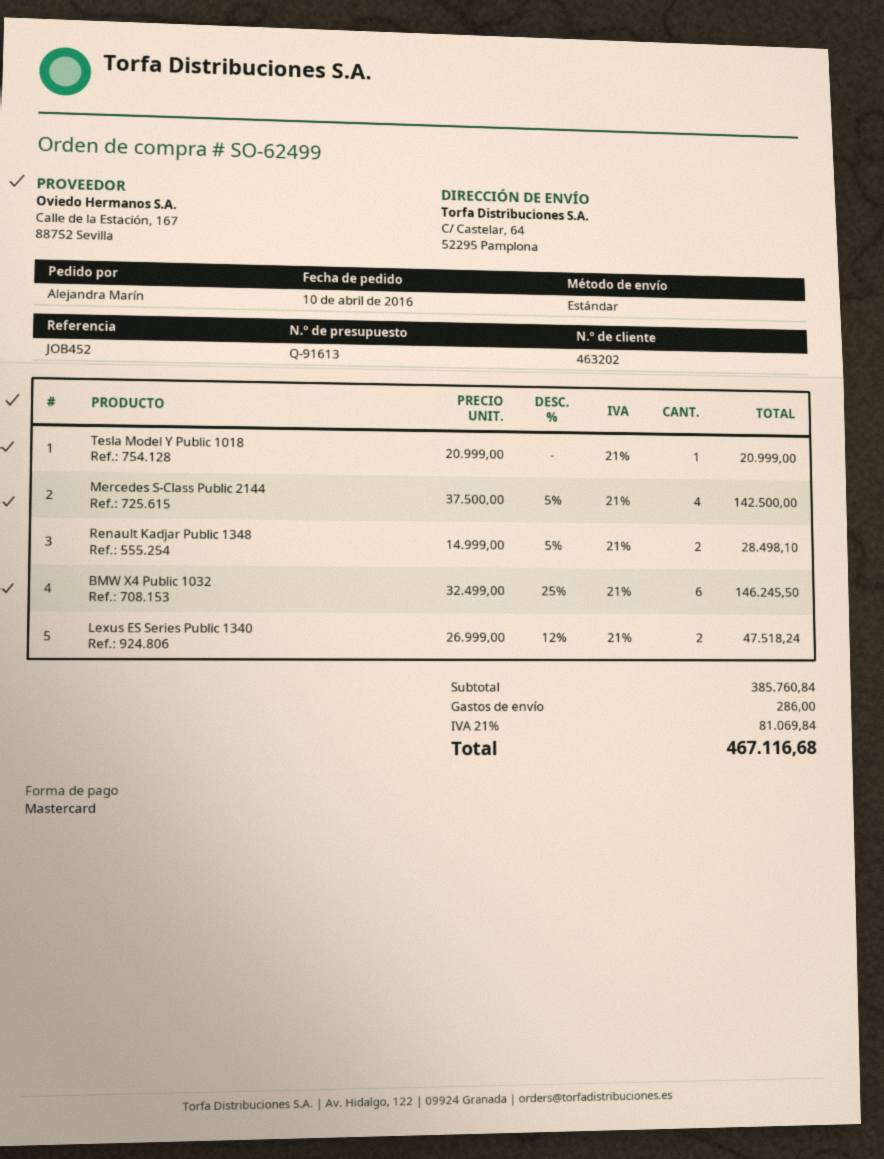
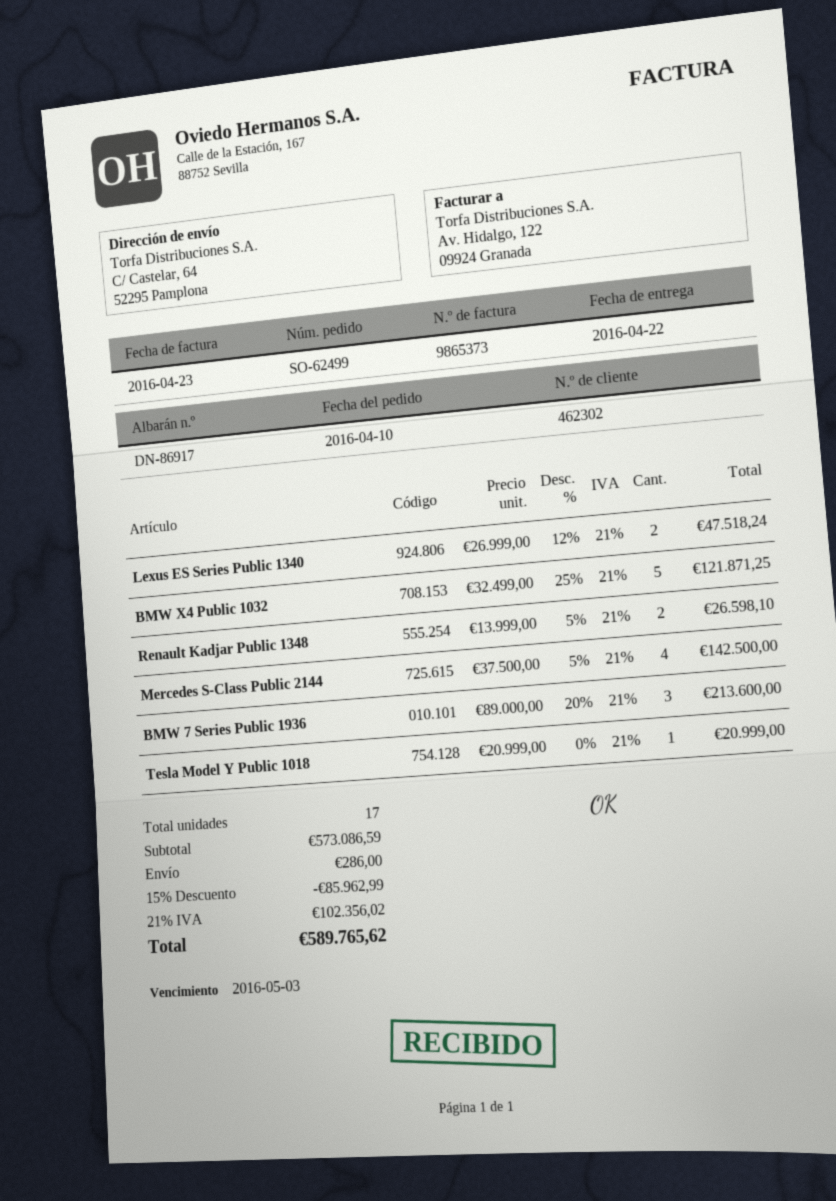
customer number: 463202 -> 462302
Renault Kadjar Public 1348: 2 x 14999.00 - 5% = 28498.10 -> 2 x 13999.00 - 5% = 26598.10
BMW X4 Public 1032: 6 x 32499.00 - 25% = 146245.50 -> 5 x 32499.00 - 25% = 121871.25
BMW 7 Series Public 1936: none -> 3 x 89000.00 - 20% = 213600.00
subtotal: 385760.84 -> 573086.59
discount: none -> 15% = 85962.99
tax: 21% = 81069.84 -> 21% = 102356.02
total: 467116.68 -> 589765.62

